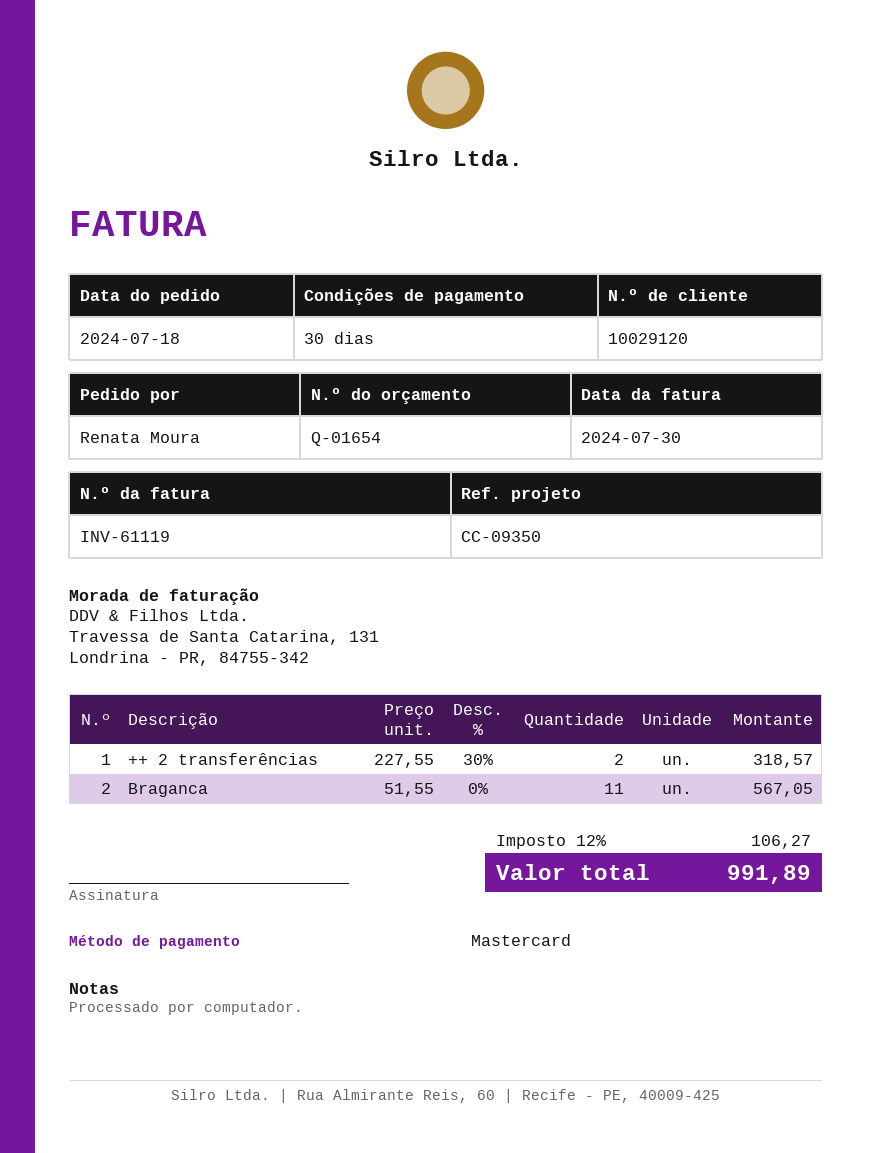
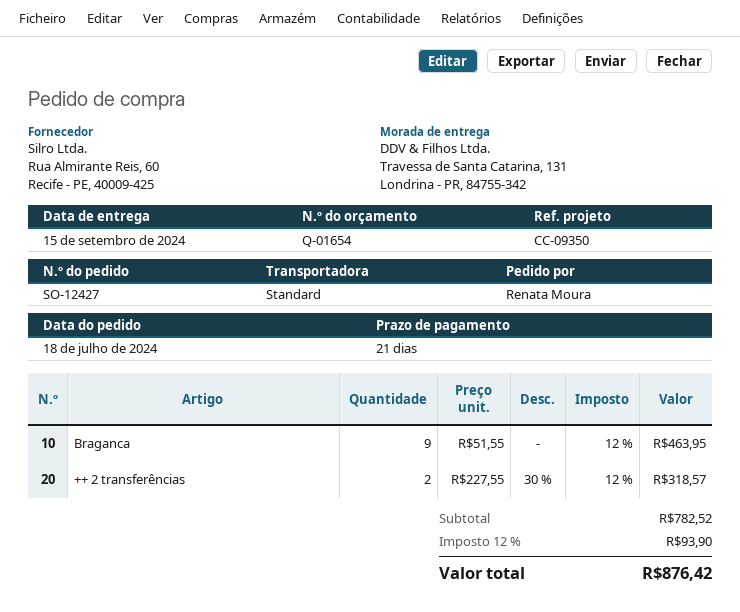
payment terms: 30 days -> 21 days
Braganca: 11 x 51.55 = 567.05 -> 9 x 51.55 = 463.95
tax: 12% = 106.27 -> 12% = 93.90
total: 991.89 -> 876.42

